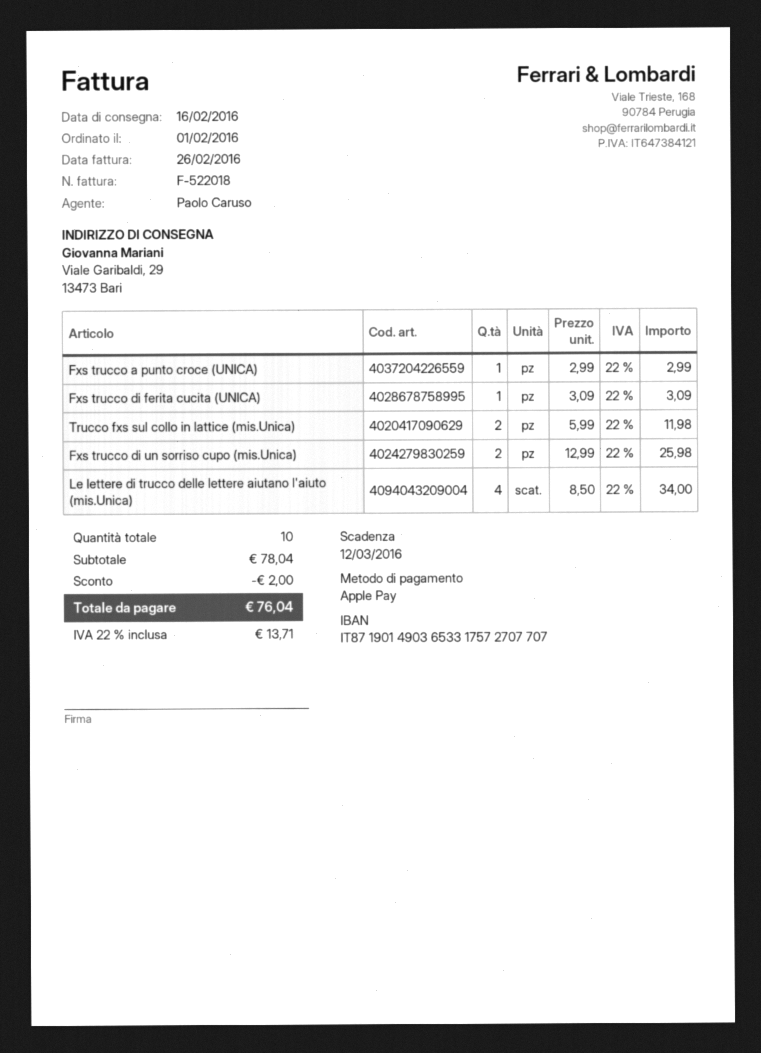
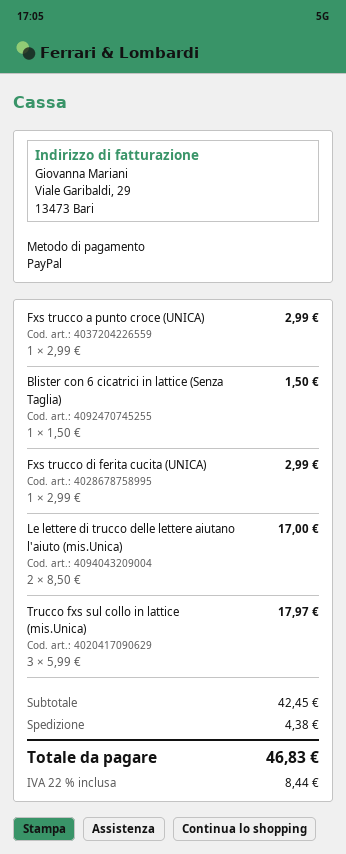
payment method: Apple Pay -> PayPal
Fxs trucco di ferita cucita (UNICA): 1 x 3.09 = 3.09 -> 1 x 2.99 = 2.99
Trucco fxs sul collo in lattice (mis.Unica): 2 x 5.99 = 11.98 -> 3 x 5.99 = 17.97
Fxs trucco di un sorriso cupo (mis.Unica): 2 x 12.99 = 25.98 -> none
Le lettere di trucco delle lettere aiutano l'aiuto (mis.Unica): 4 x 8.50 = 34.00 -> 2 x 8.50 = 17.00
Blister con 6 cicatrici in lattice (Senza Taglia): none -> 1 x 1.50 = 1.50
subtotal: 78.04 -> 42.45
discount: 2.00 -> none
shipping: none -> 4.38
tax: 22% = 13.71 -> 22% = 8.44
total: 76.04 -> 46.83

